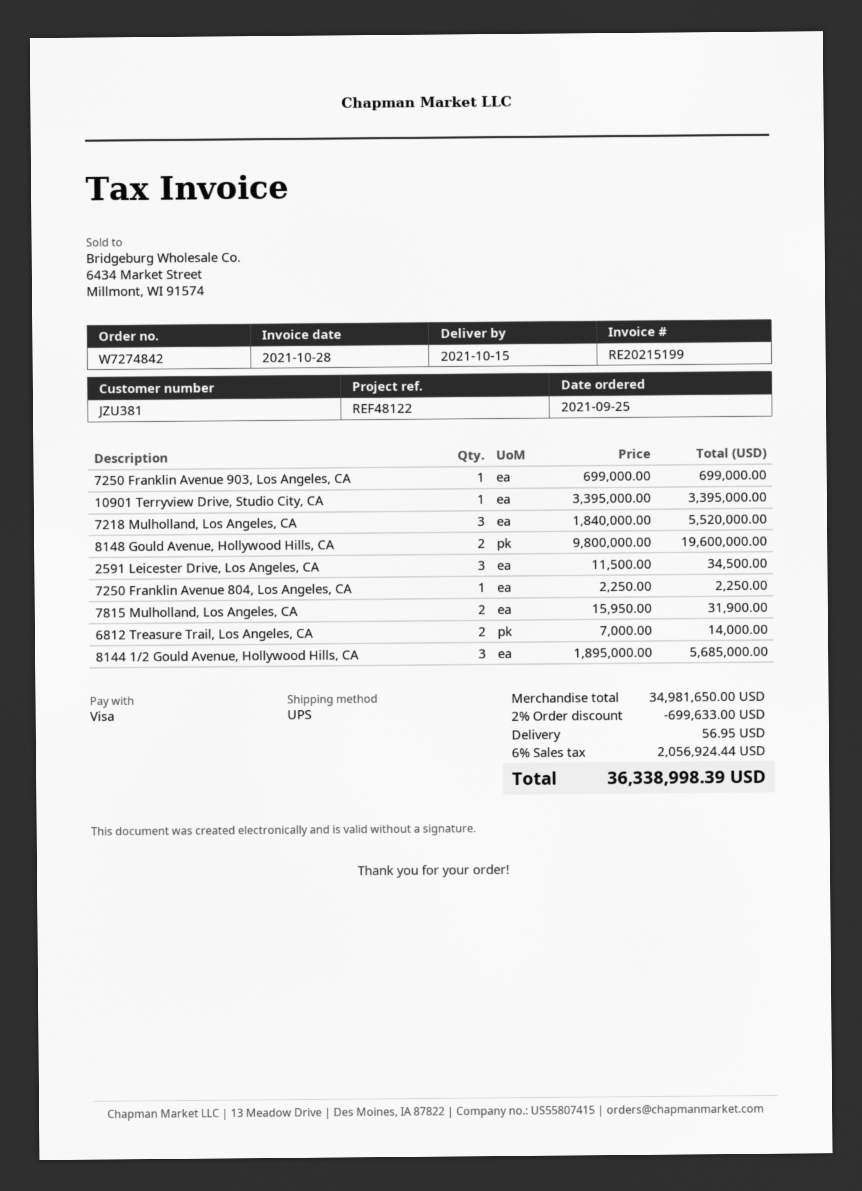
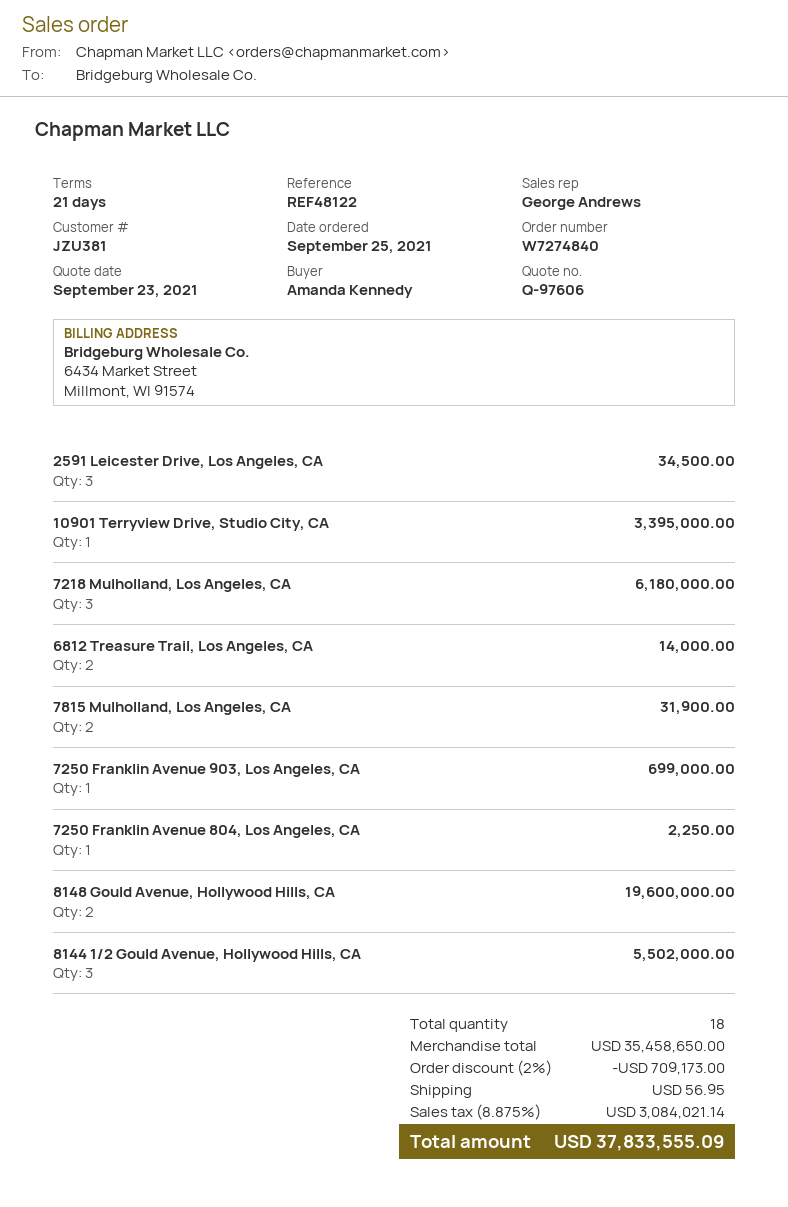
order number: W7274842 -> W7274840
7218 Mulholland, Los Angeles, CA: 3 for 5520000.00 -> 3 for 6180000.00
8144 1/2 Gould Avenue, Hollywood Hills, CA: 3 for 5685000.00 -> 3 for 5502000.00
subtotal: 34981650.00 -> 35458650.00
discount: 2% = 699633.00 -> 2% = 709173.00
tax: 6% = 2056924.44 -> 8.875% = 3084021.14
total: 36338998.39 -> 37833555.09

